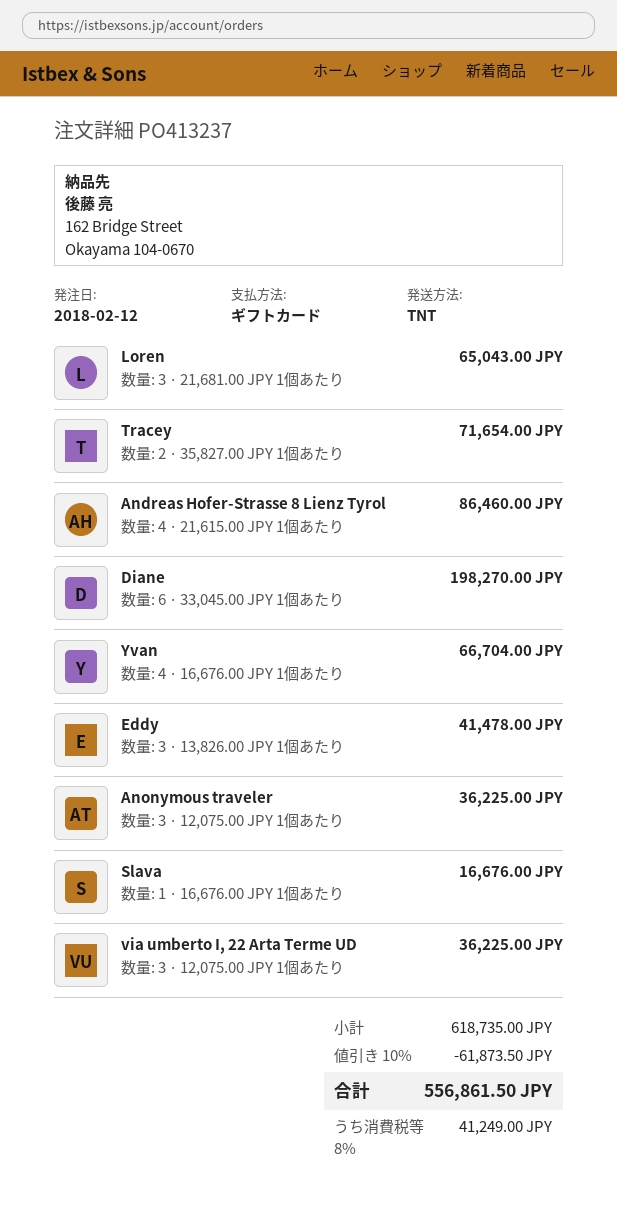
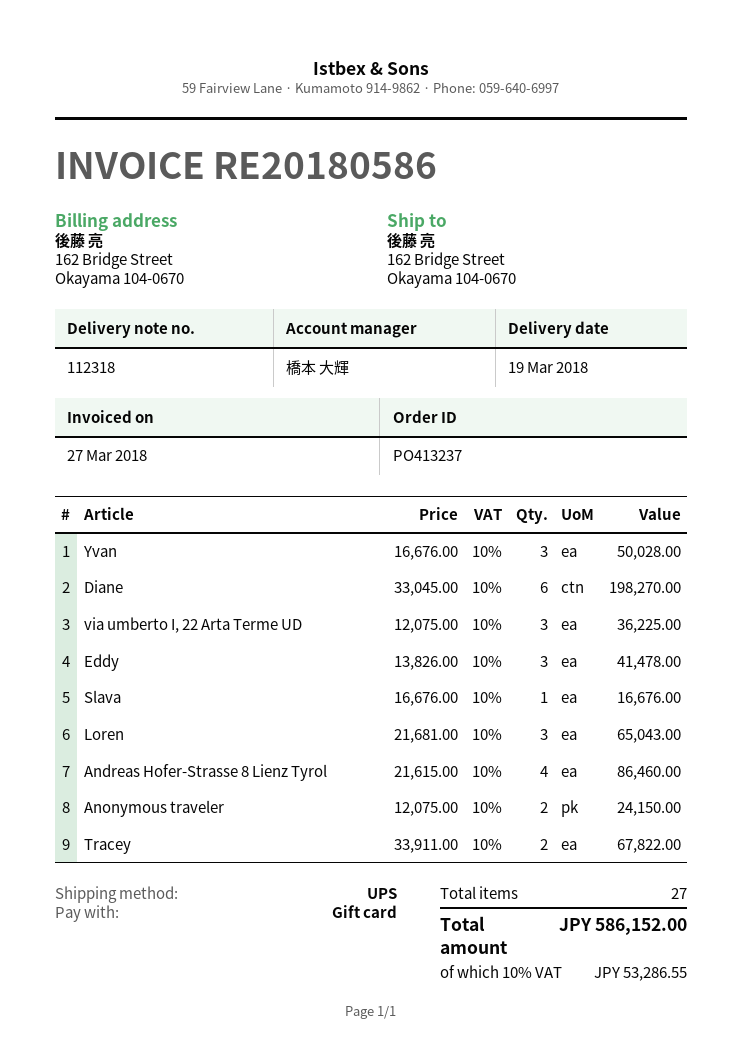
shipping method: TNT -> UPS
Tracey: 2 x 35827.00 = 71654.00 -> 2 x 33911.00 = 67822.00
Yvan: 4 x 16676.00 = 66704.00 -> 3 x 16676.00 = 50028.00
Anonymous traveler: 3 x 12075.00 = 36225.00 -> 2 x 12075.00 = 24150.00
discount: 10% = 61873.50 -> none
tax: 8% = 41249.00 -> 10% = 53286.55
total: 556861.50 -> 586152.00

